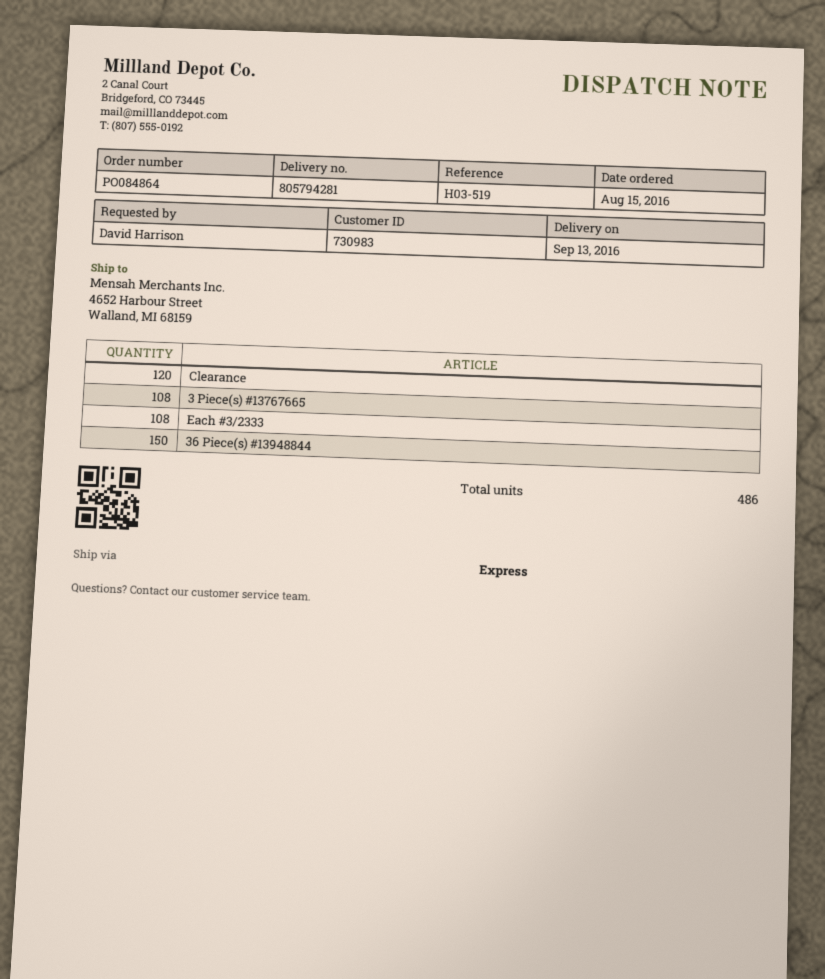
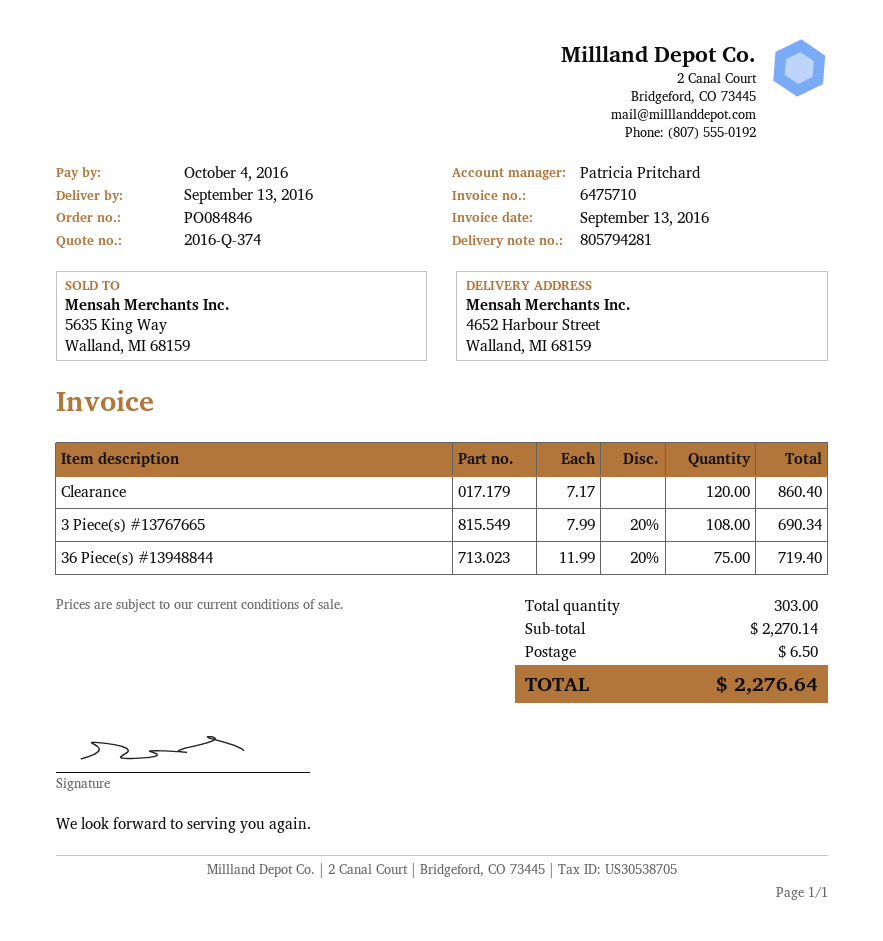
order number: PO084864 -> PO084846
Each #3/2333: 108 -> none
36 Piece(s) #13948844: 150 -> 75
total quantity: 486 -> 303

